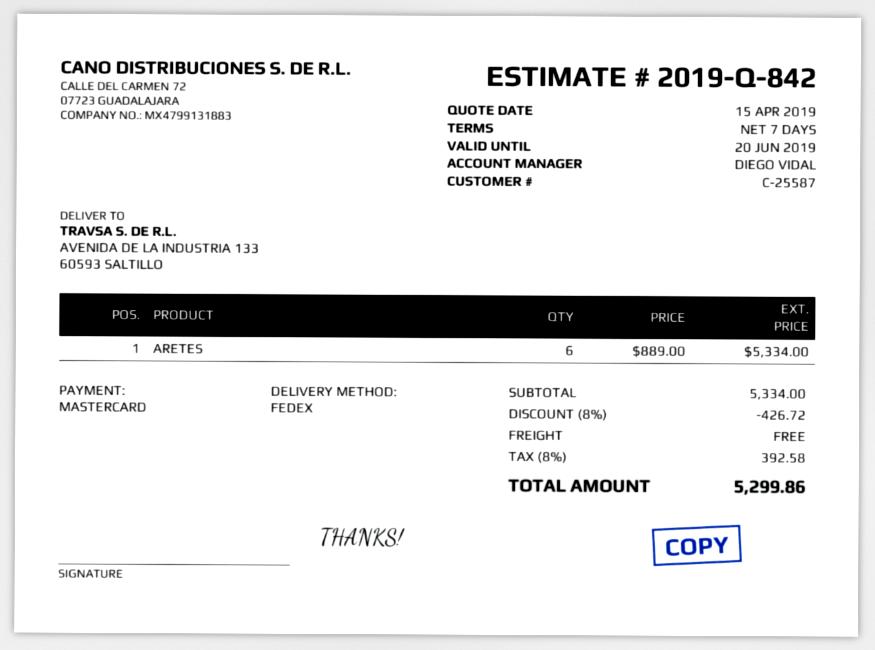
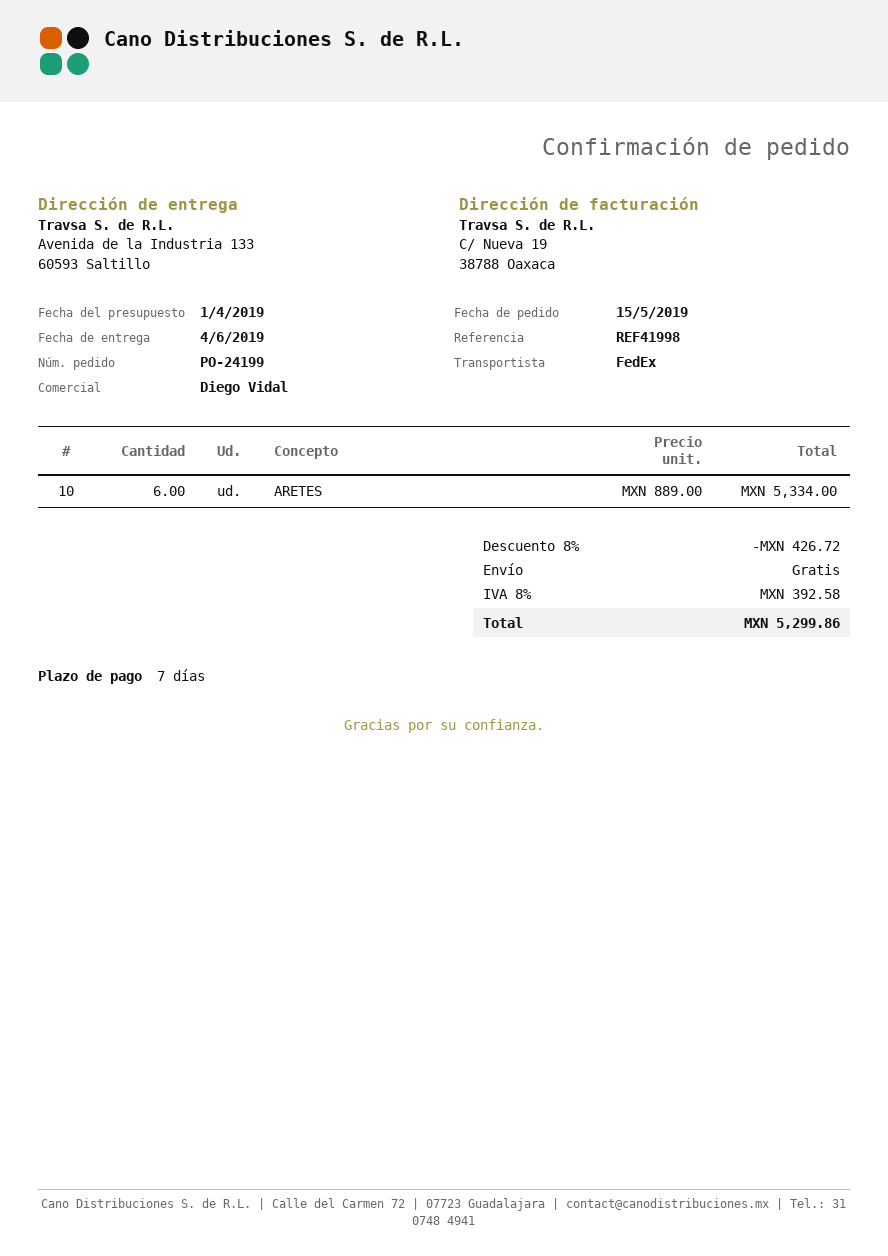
quote date: 2019-04-15 -> 2019-04-01

